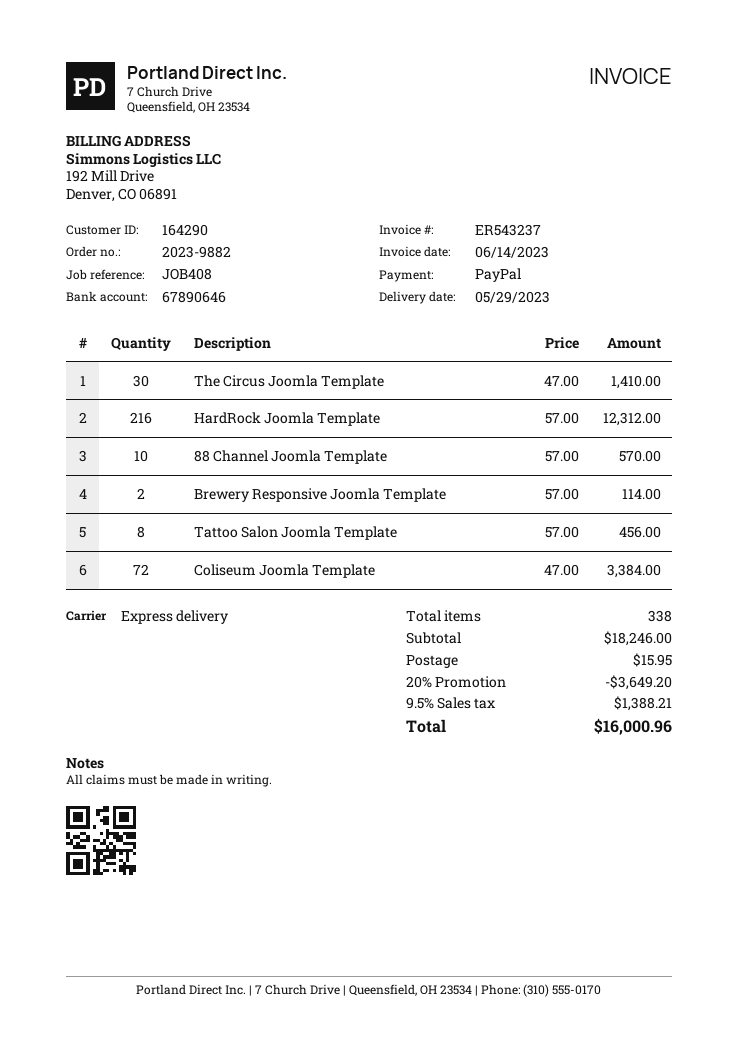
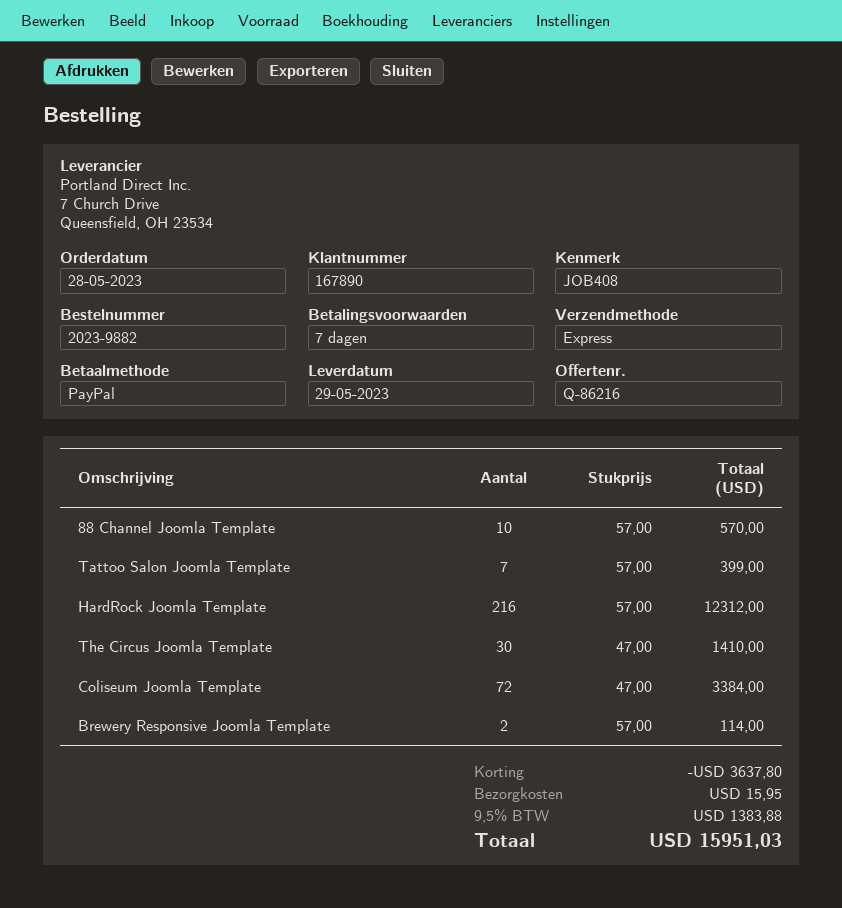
customer number: 164290 -> 167890
Tattoo Salon Joomla Template: 8 x 57.00 = 456.00 -> 7 x 57.00 = 399.00
discount: 3649.20 -> 3637.80
tax: 9.5% = 1388.21 -> 9.5% = 1383.88
total: 16000.96 -> 15951.03

